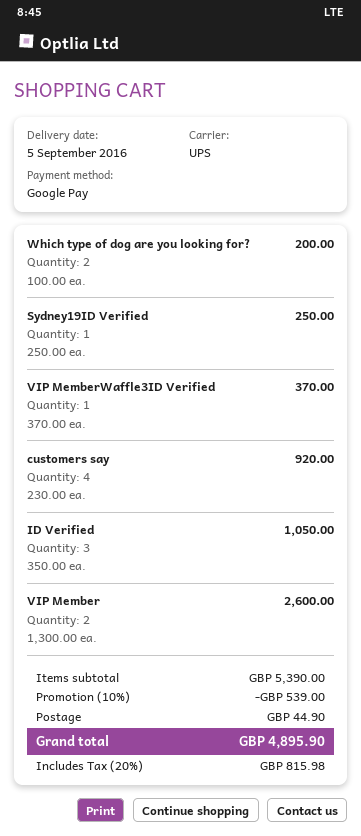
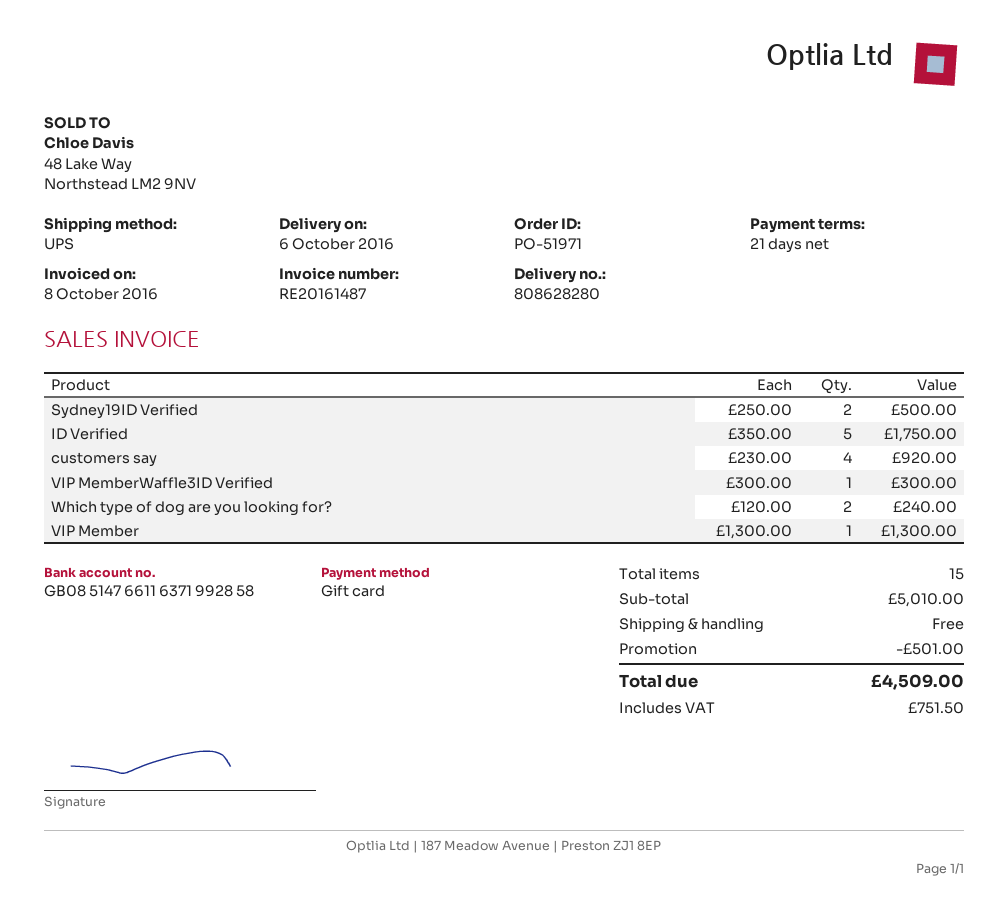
delivery date: 2016-09-05 -> 2016-10-06
payment method: Google Pay -> gift card
Which type of dog are you looking for?: 2 x 100.00 = 200.00 -> 2 x 120.00 = 240.00
Sydney19ID Verified: 1 x 250.00 = 250.00 -> 2 x 250.00 = 500.00
VIP MemberWaffle3ID Verified: 1 x 370.00 = 370.00 -> 1 x 300.00 = 300.00
ID Verified: 3 x 350.00 = 1050.00 -> 5 x 350.00 = 1750.00
VIP Member: 2 x 1300.00 = 2600.00 -> 1 x 1300.00 = 1300.00
subtotal: 5390.00 -> 5010.00
discount: 539.00 -> 501.00
shipping: 44.90 -> 0.00
tax: 815.98 -> 751.50
total: 4895.90 -> 4509.00

